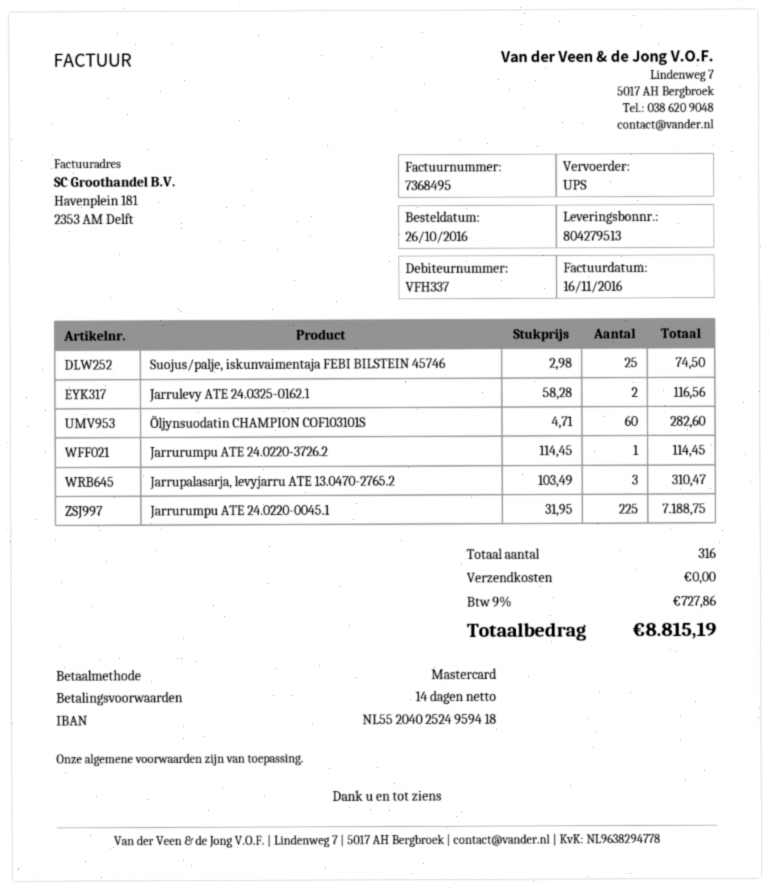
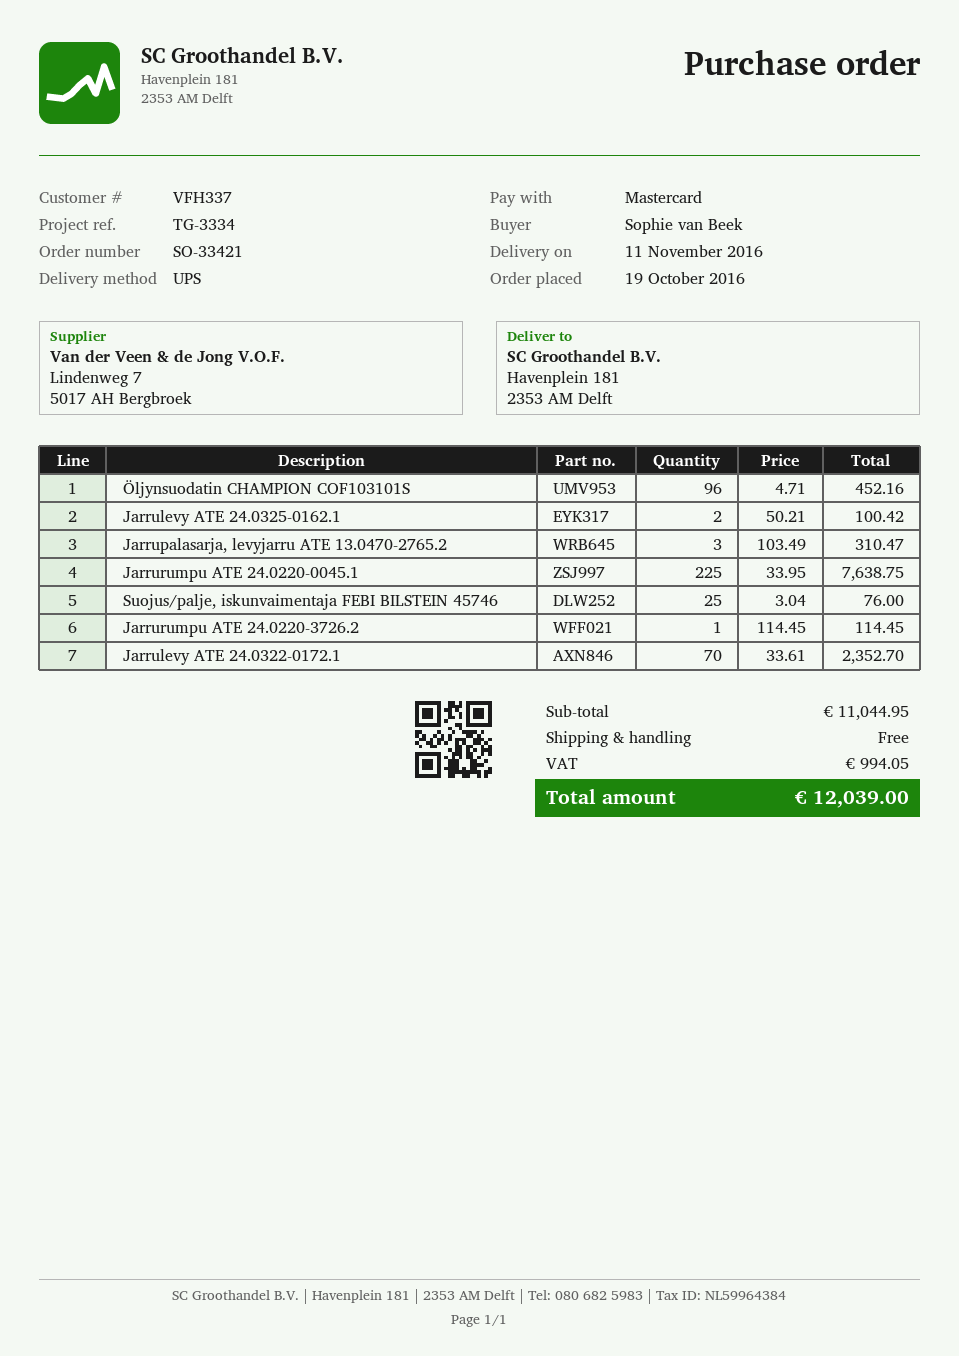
order date: 2016-10-26 -> 2016-10-19
Suojus/palje, iskunvaimentaja FEBI BILSTEIN 45746: 25 x 2.98 = 74.50 -> 25 x 3.04 = 76.00
Jarrulevy ATE 24.0325-0162.1: 2 x 58.28 = 116.56 -> 2 x 50.21 = 100.42
Öljynsuodatin CHAMPION COF103101S: 60 x 4.71 = 282.60 -> 96 x 4.71 = 452.16
Jarrurumpu ATE 24.0220-0045.1: 225 x 31.95 = 7188.75 -> 225 x 33.95 = 7638.75
Jarrulevy ATE 24.0322-0172.1: none -> 70 x 33.61 = 2352.70
tax: 727.86 -> 994.05
total: 8815.19 -> 12039.00

